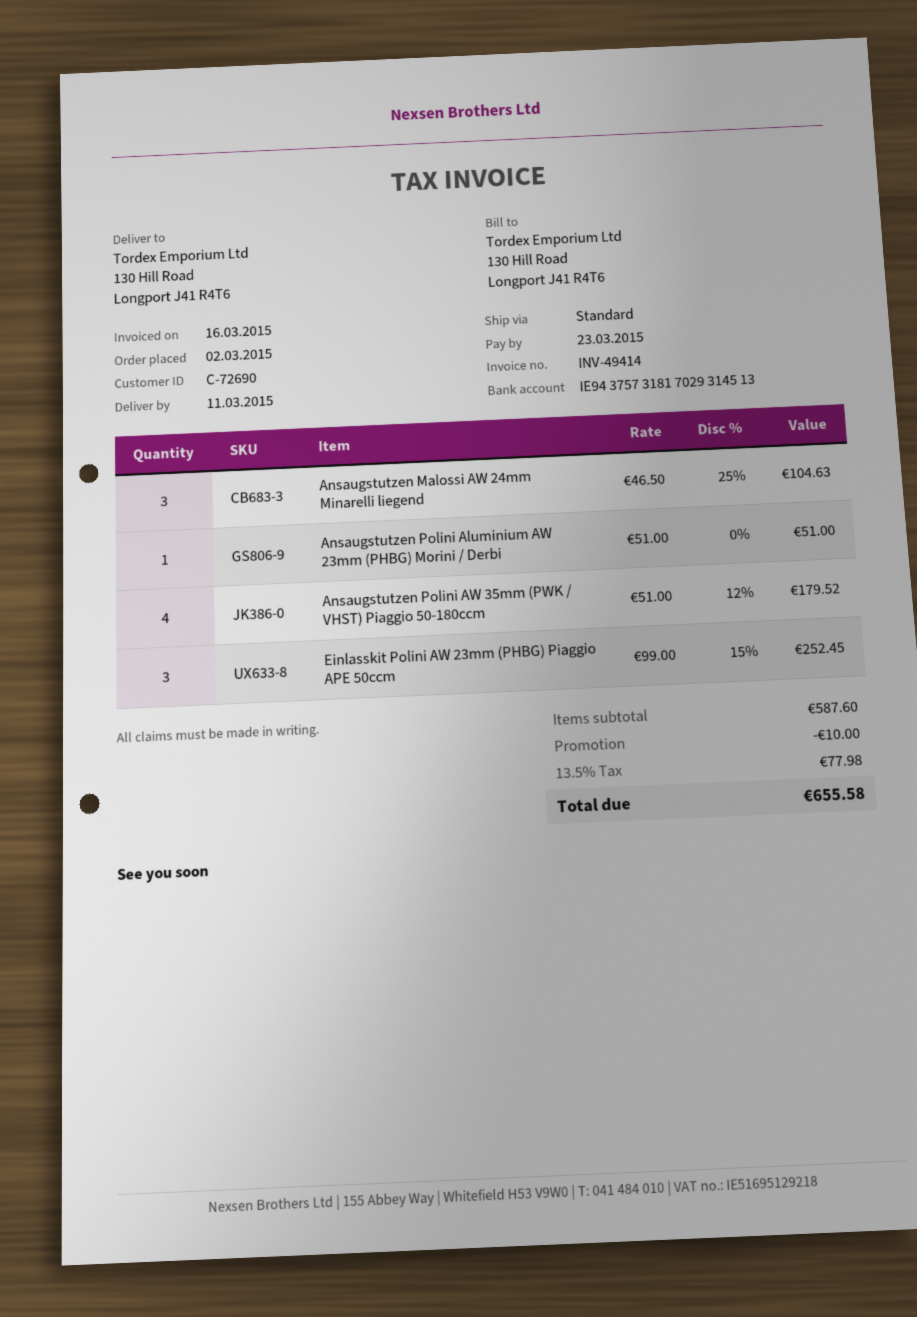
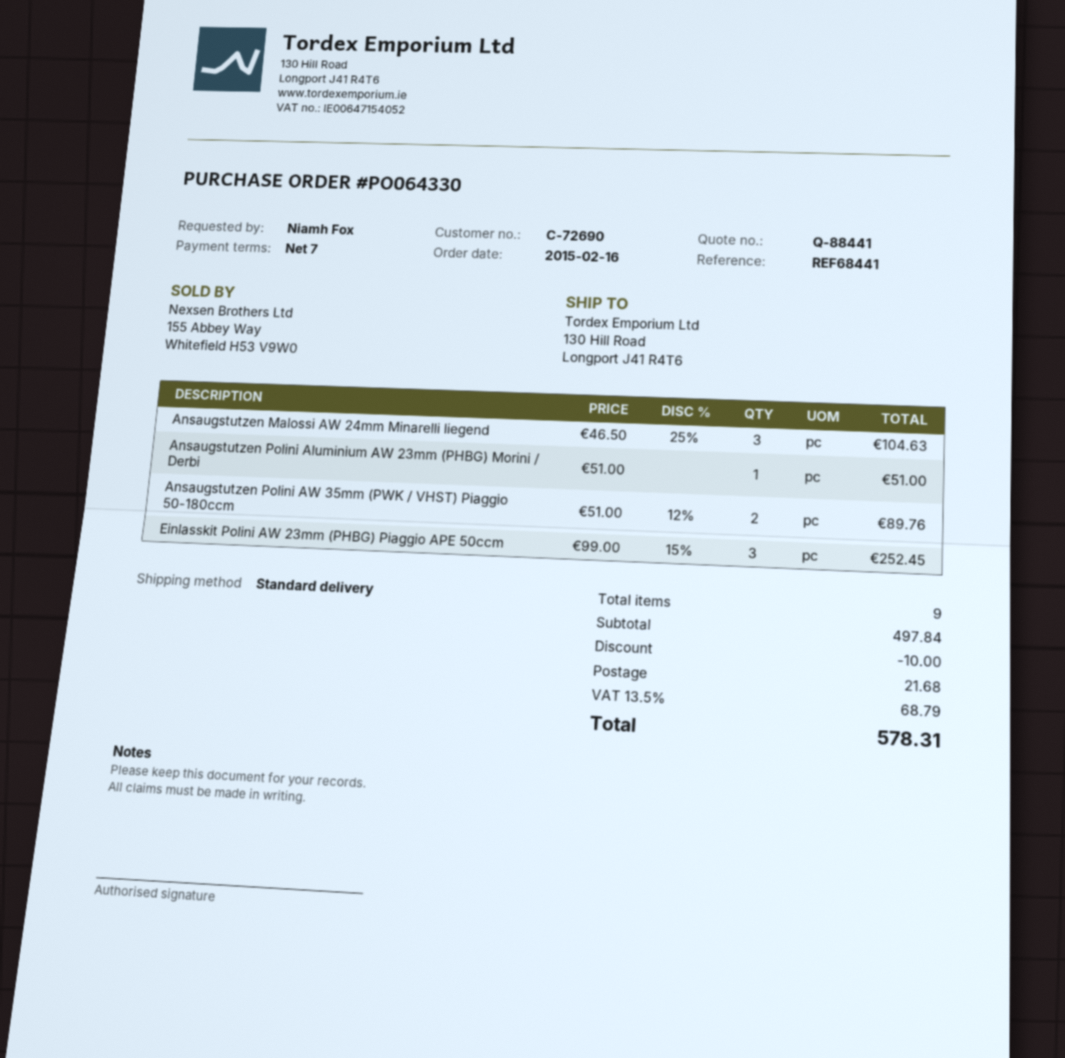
order date: 2015-03-02 -> 2015-02-16
Ansaugstutzen Polini AW 35mm (PWK / VHST) Piaggio 50-180ccm: 4 x 51.00 - 12% = 179.52 -> 2 x 51.00 - 12% = 89.76
subtotal: 587.60 -> 497.84
shipping: none -> 21.68
tax: 13.5% = 77.98 -> 13.5% = 68.79
total: 655.58 -> 578.31

